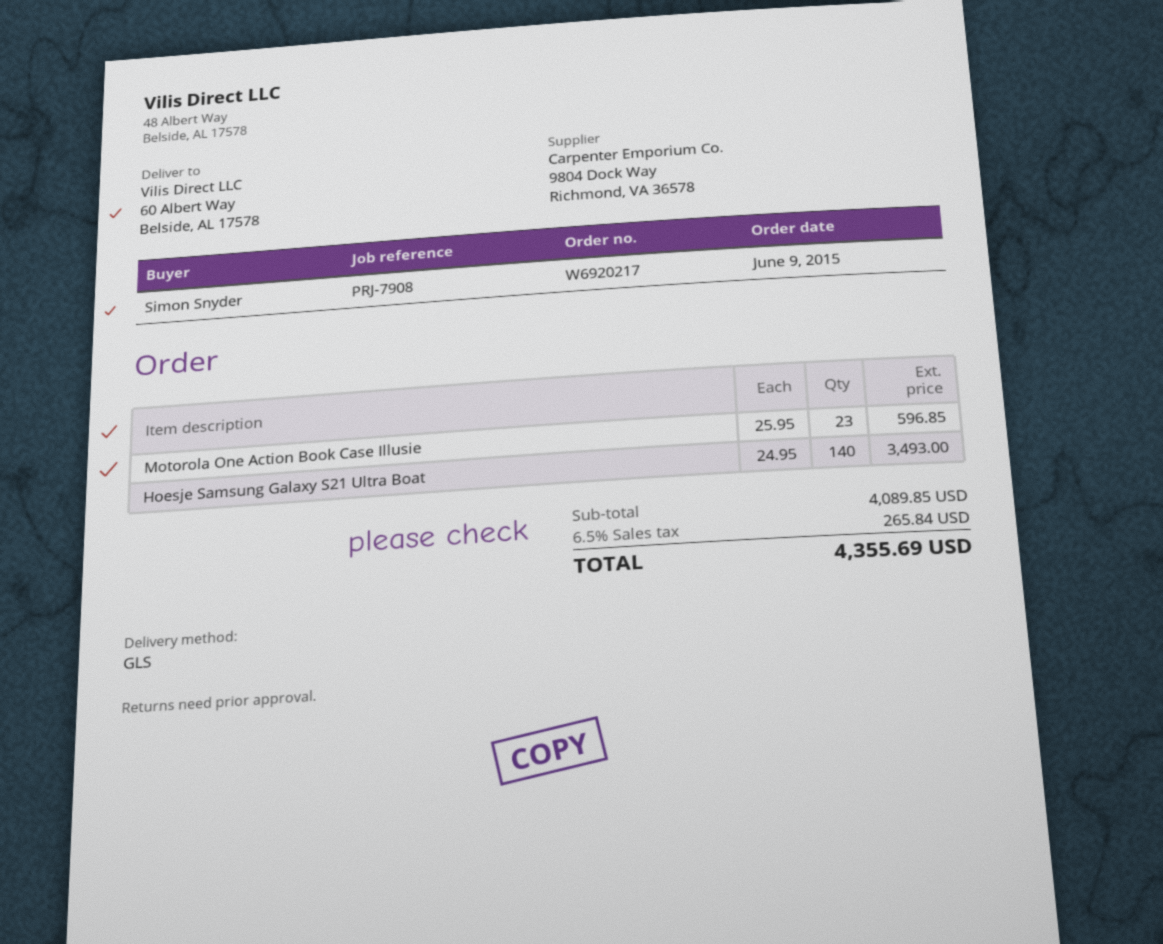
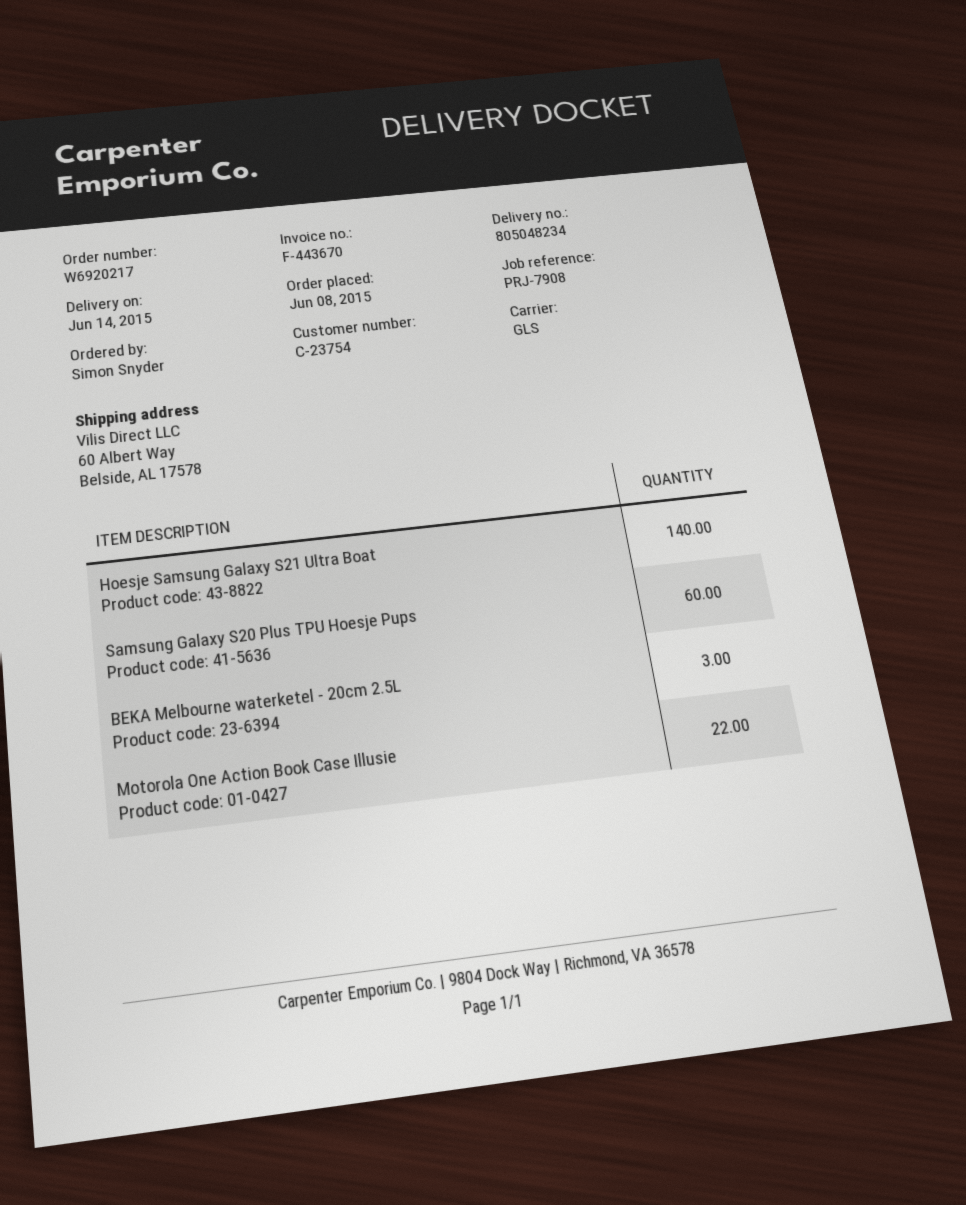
order date: 2015-06-09 -> 2015-06-08
Motorola One Action Book Case Illusie: 23 -> 22
Samsung Galaxy S20 Plus TPU Hoesje Pups: none -> 60
BEKA Melbourne waterketel - 20cm 2.5L: none -> 3

